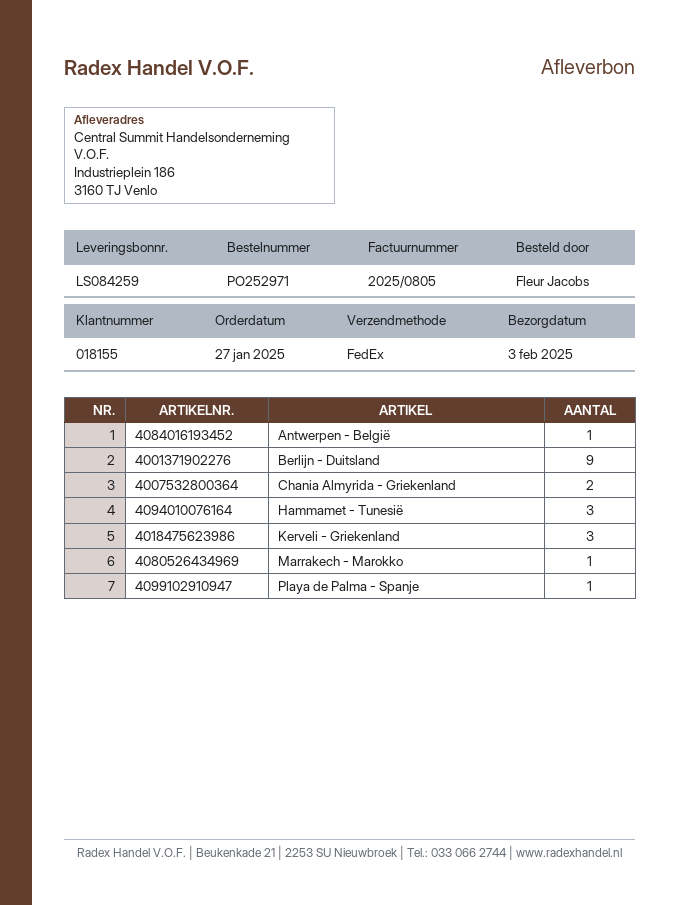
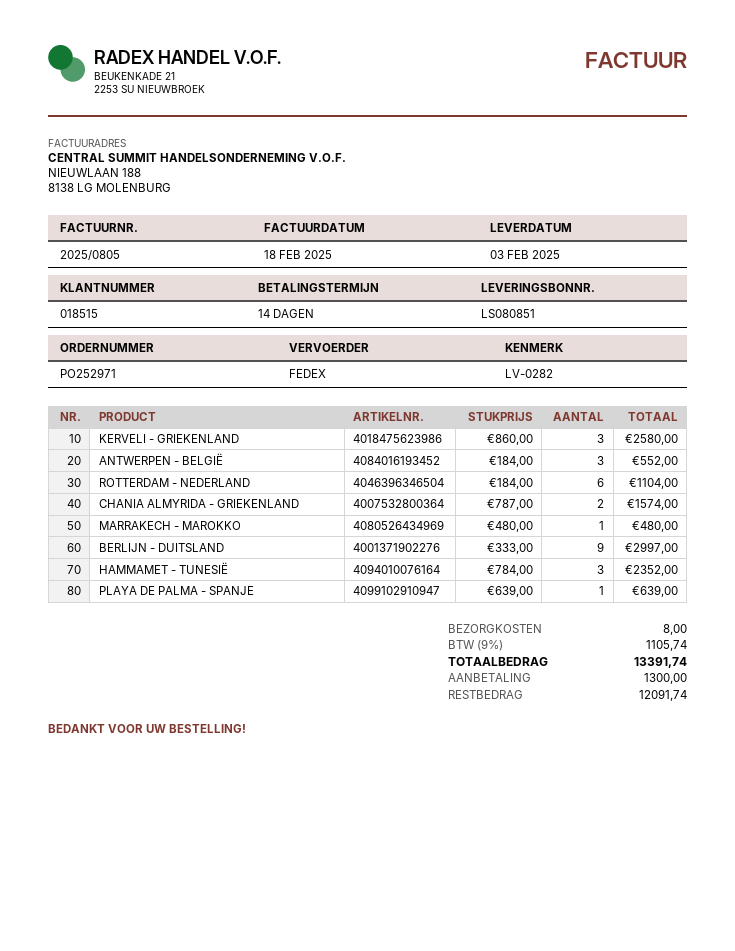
delivery note number: LS084259 -> LS080851
customer number: 018155 -> 018515
Antwerpen - België: 1 -> 3
ROTTERDAM - NEDERLAND: none -> 6

